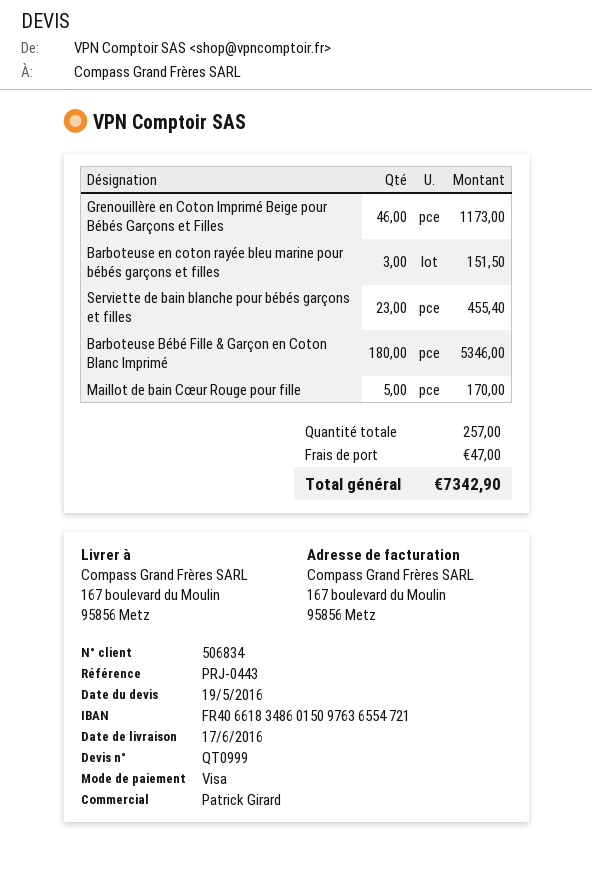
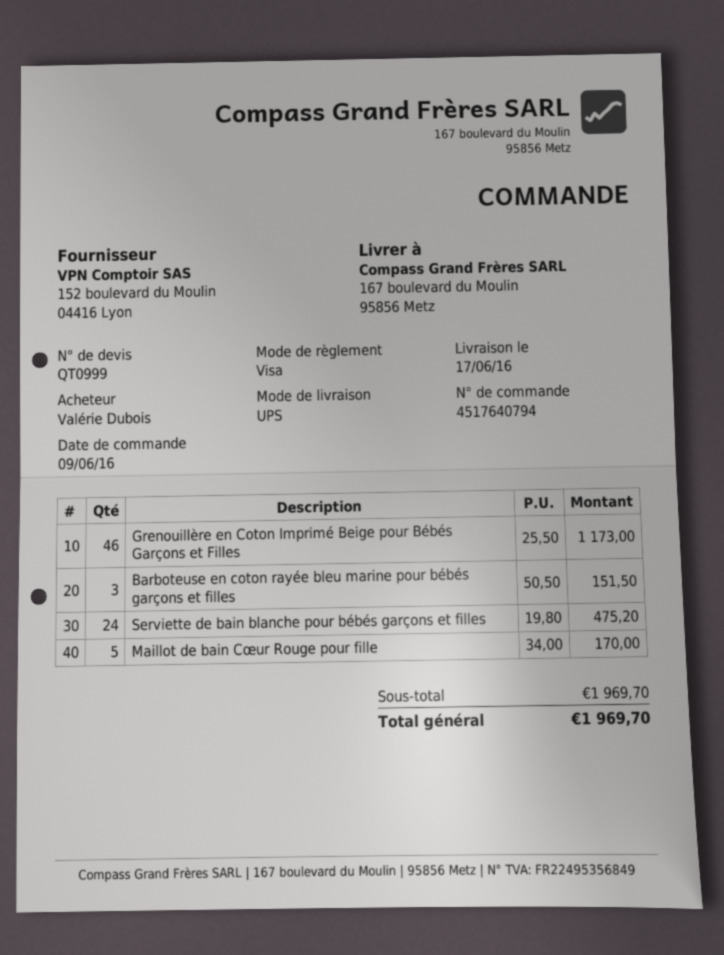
Serviette de bain blanche pour bébés garçons et filles: 23 for 455.40 -> 24 for 475.20
Barboteuse Bébé Fille & Garçon en Coton Blanc Imprimé: 180 for 5346.00 -> none
shipping: 47.00 -> none
total: 7342.90 -> 1969.70

